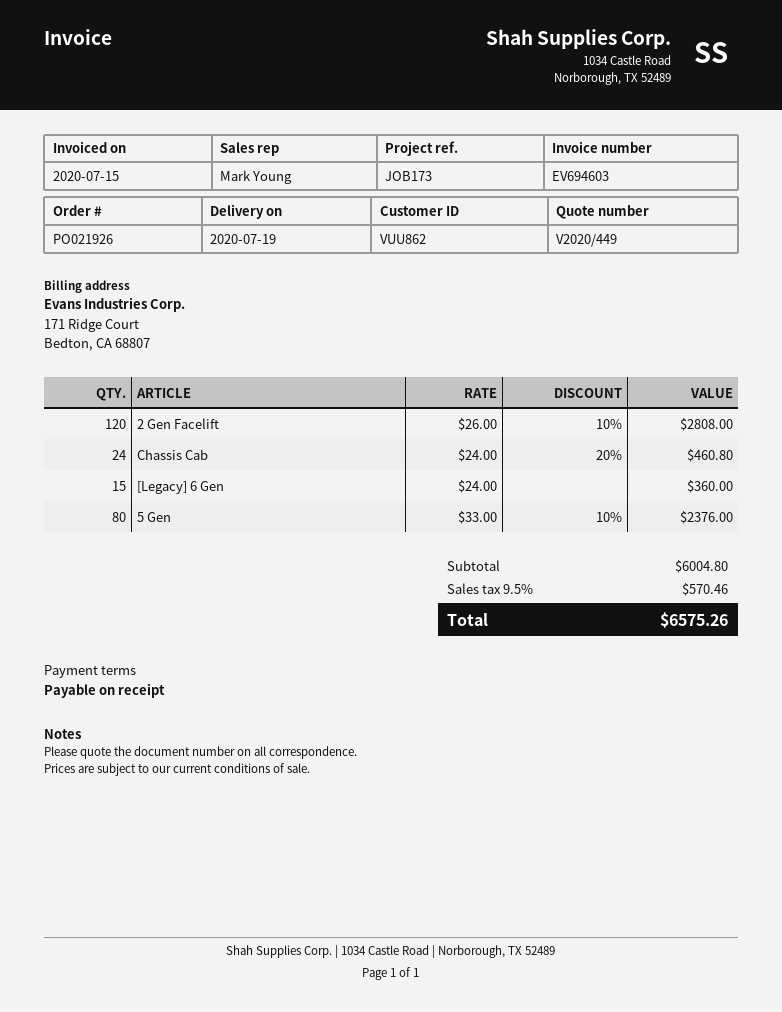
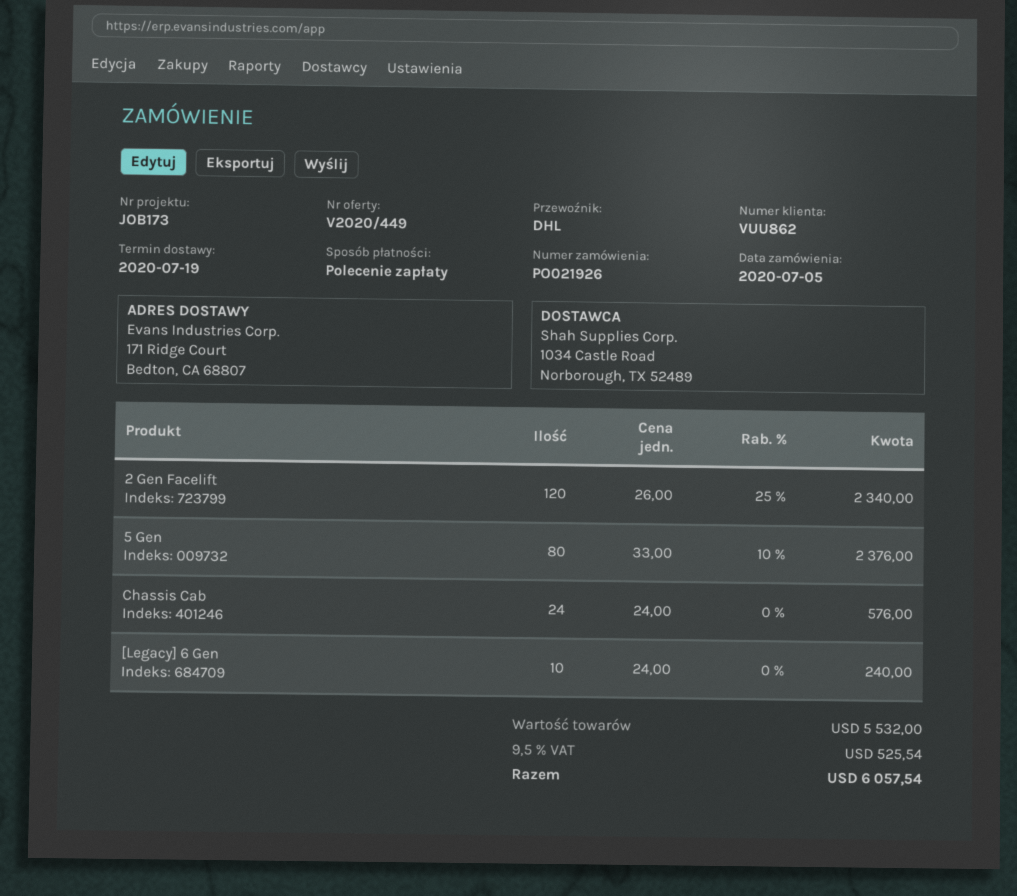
2 Gen Facelift: 120 x 26.00 - 10% = 2808.00 -> 120 x 26.00 - 25% = 2340.00
Chassis Cab: 24 x 24.00 - 20% = 460.80 -> 24 x 24.00 = 576.00
[Legacy] 6 Gen: 15 x 24.00 = 360.00 -> 10 x 24.00 = 240.00
subtotal: 6004.80 -> 5532.00
tax: 9.5% = 570.46 -> 9.5% = 525.54
total: 6575.26 -> 6057.54

